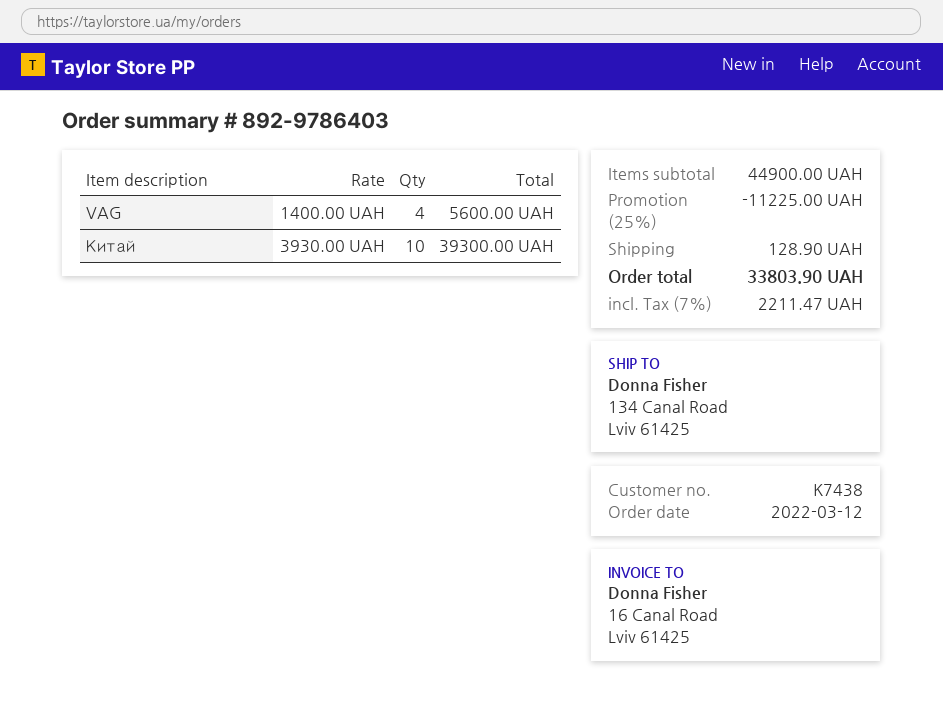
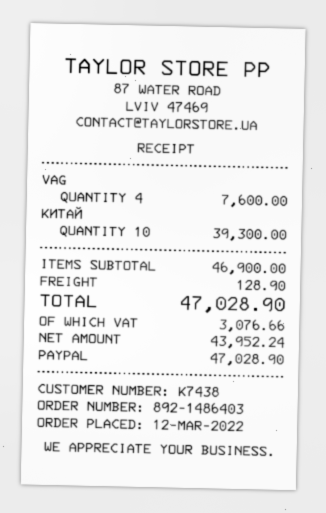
order number: 892-9786403 -> 892-1486403
VAG: 4 for 5600.00 -> 4 for 7600.00
subtotal: 44900.00 -> 46900.00
discount: 25% = 11225.00 -> none
tax: 2211.47 -> 3076.66
total: 33803.90 -> 47028.90

